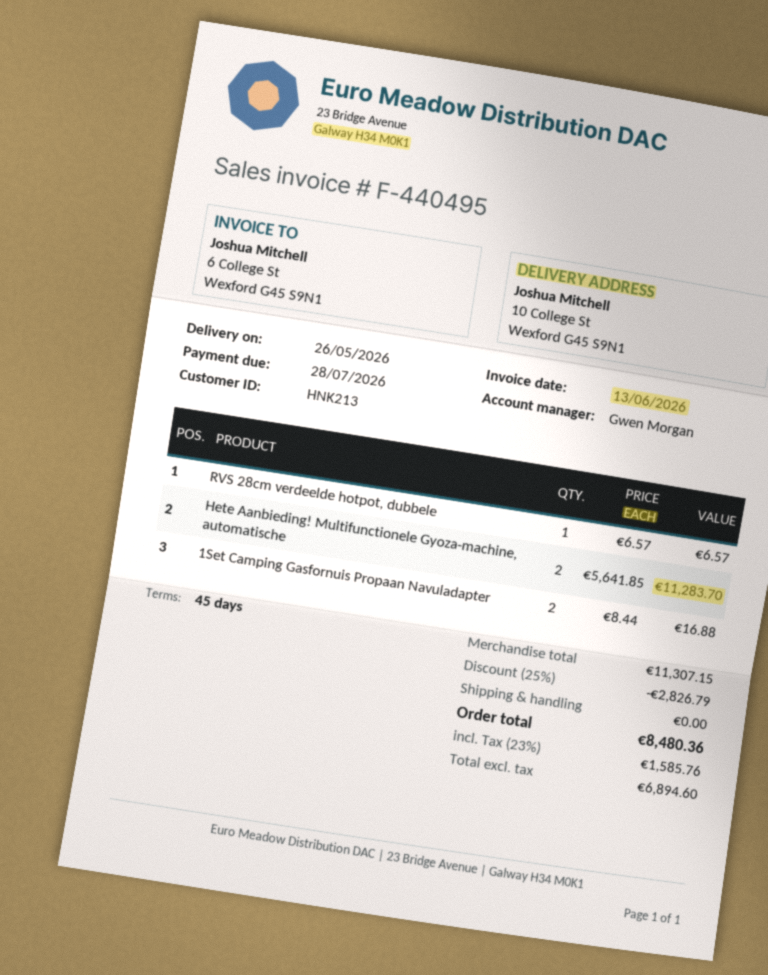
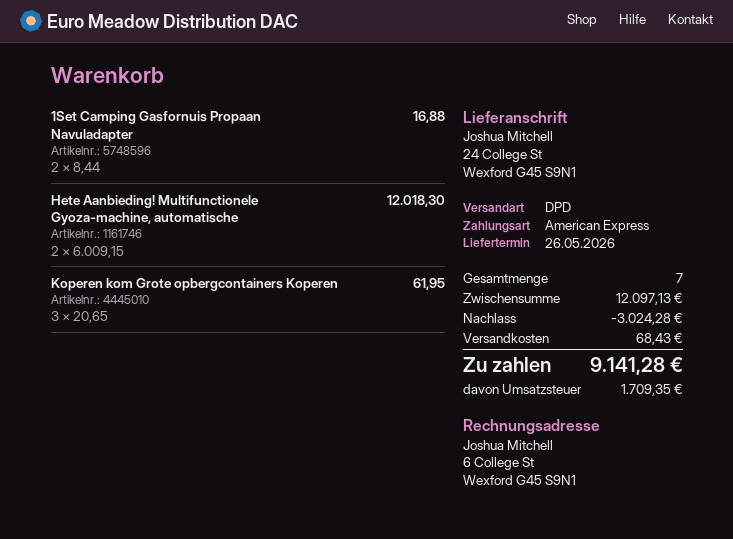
ship to: 10 College St, Wexford G45 S9N1 -> 24 College St, Wexford G45 S9N1
RVS 28cm verdeelde hotpot, dubbele: 1 x 6.57 = 6.57 -> none
Hete Aanbieding! Multifunctionele Gyoza-machine, automatische: 2 x 5641.85 = 11283.70 -> 2 x 6009.15 = 12018.30
Koperen kom Grote opbergcontainers Koperen: none -> 3 x 20.65 = 61.95
subtotal: 11307.15 -> 12097.13
discount: 2826.79 -> 3024.28
shipping: 0.00 -> 68.43
tax: 1585.76 -> 1709.35
total: 8480.36 -> 9141.28

